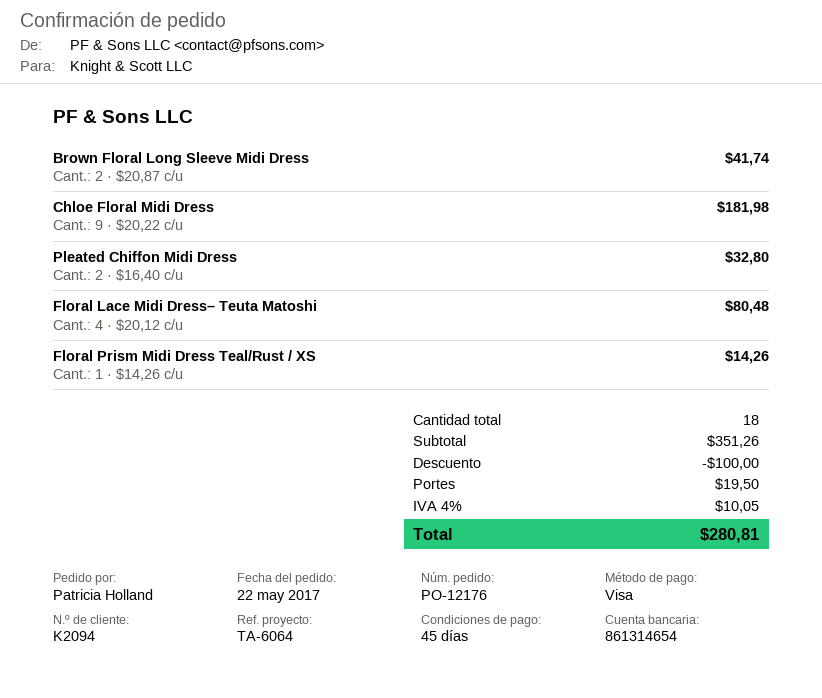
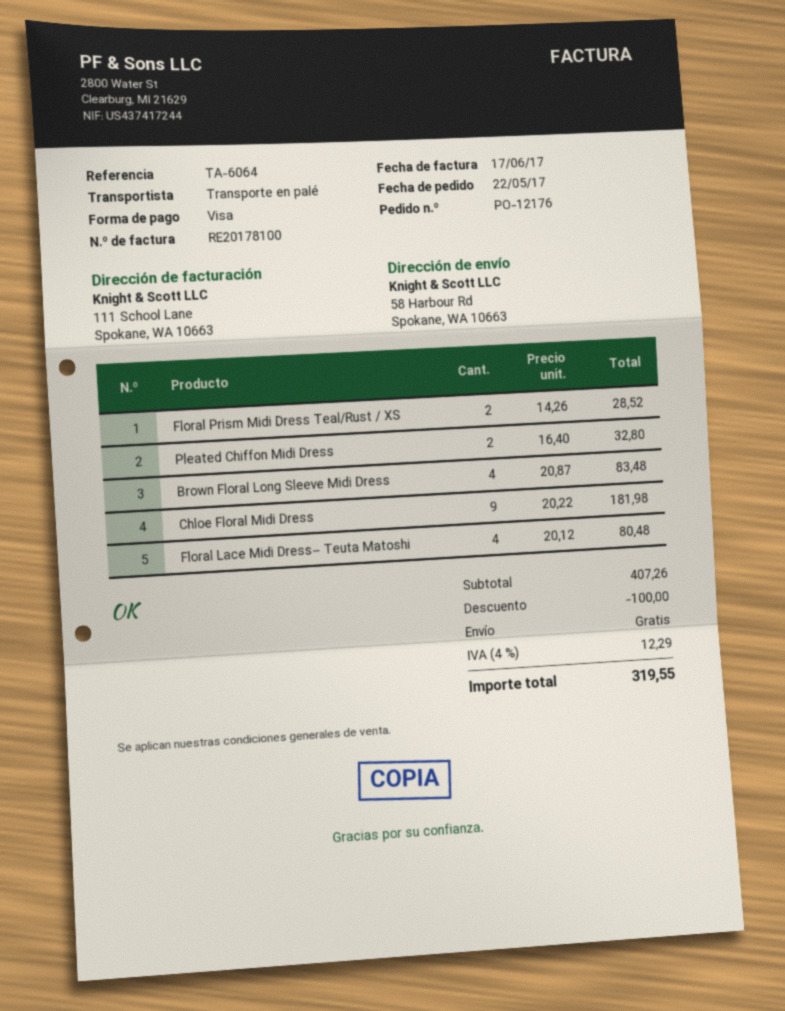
Brown Floral Long Sleeve Midi Dress: 2 x 20.87 = 41.74 -> 4 x 20.87 = 83.48
Floral Prism Midi Dress Teal/Rust / XS: 1 x 14.26 = 14.26 -> 2 x 14.26 = 28.52
subtotal: 351.26 -> 407.26
shipping: 19.50 -> 0.00
tax: 4% = 10.05 -> 4% = 12.29
total: 280.81 -> 319.55

